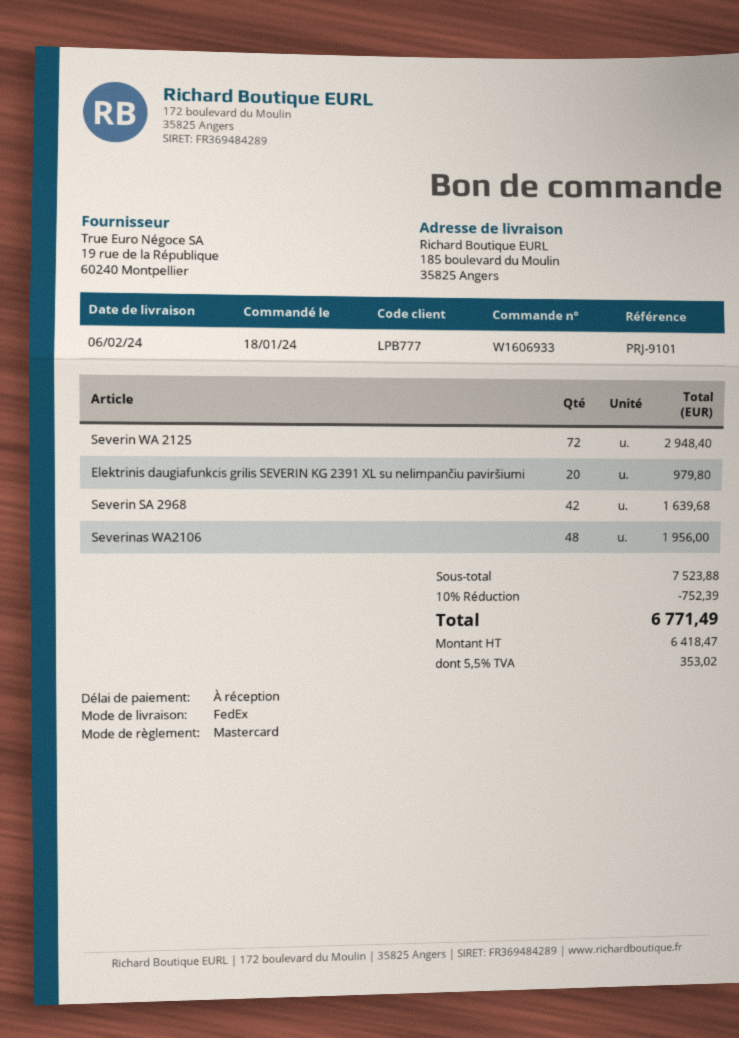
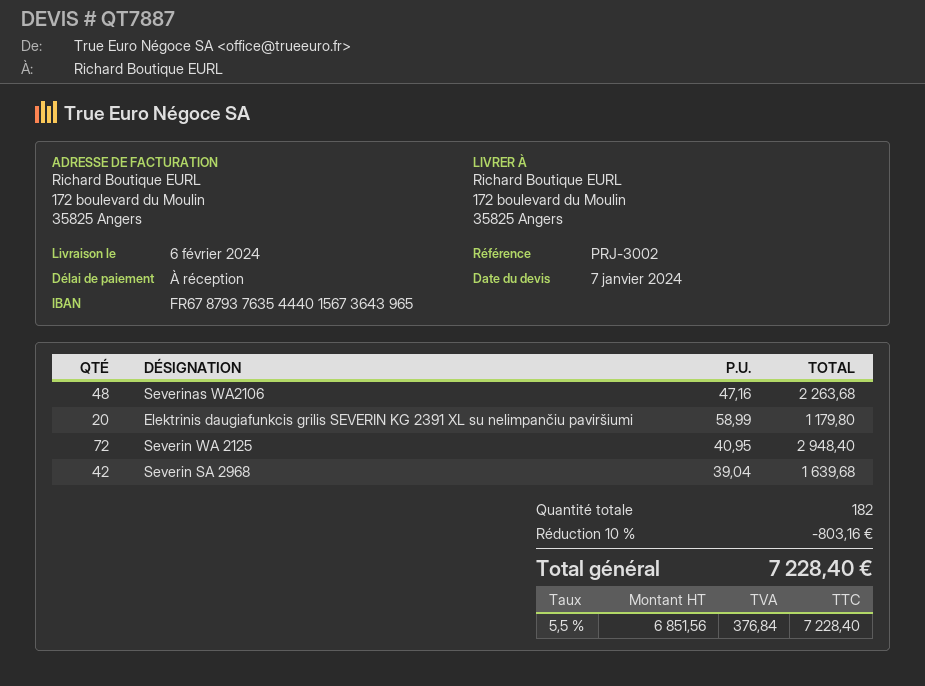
reference: PRJ-9101 -> PRJ-3002
ship to: 185 boulevard du Moulin, 35825 Angers -> 172 boulevard du Moulin, 35825 Angers
Elektrinis daugiafunkcis grilis SEVERIN KG 2391 XL su nelimpančiu paviršiumi: 20 for 979.80 -> 20 for 1179.80
Severinas WA2106: 48 for 1956.00 -> 48 for 2263.68
discount: 10% = 752.39 -> 10% = 803.16
net: 6418.47 -> 6851.56
tax: 5.5% = 353.02 -> 5.5% = 376.84
total: 6771.49 -> 7228.40

